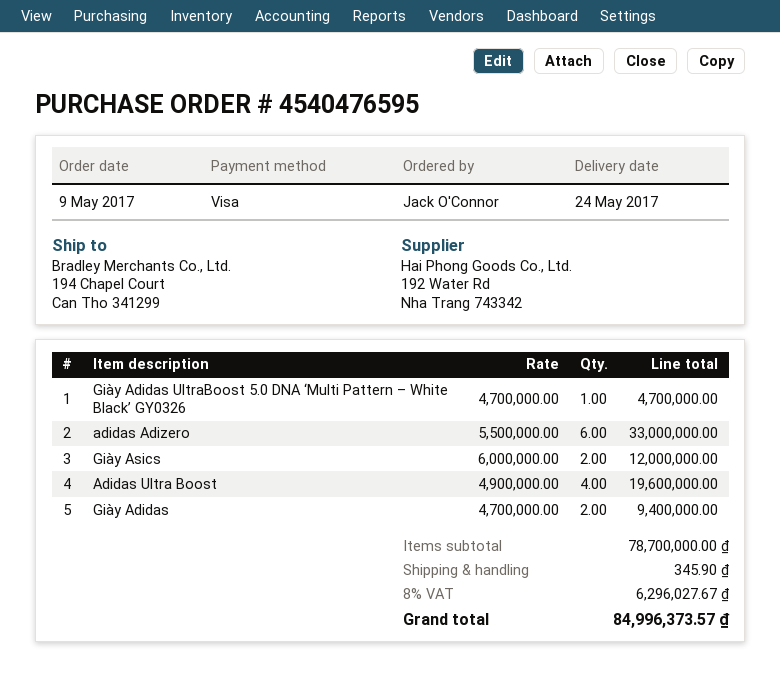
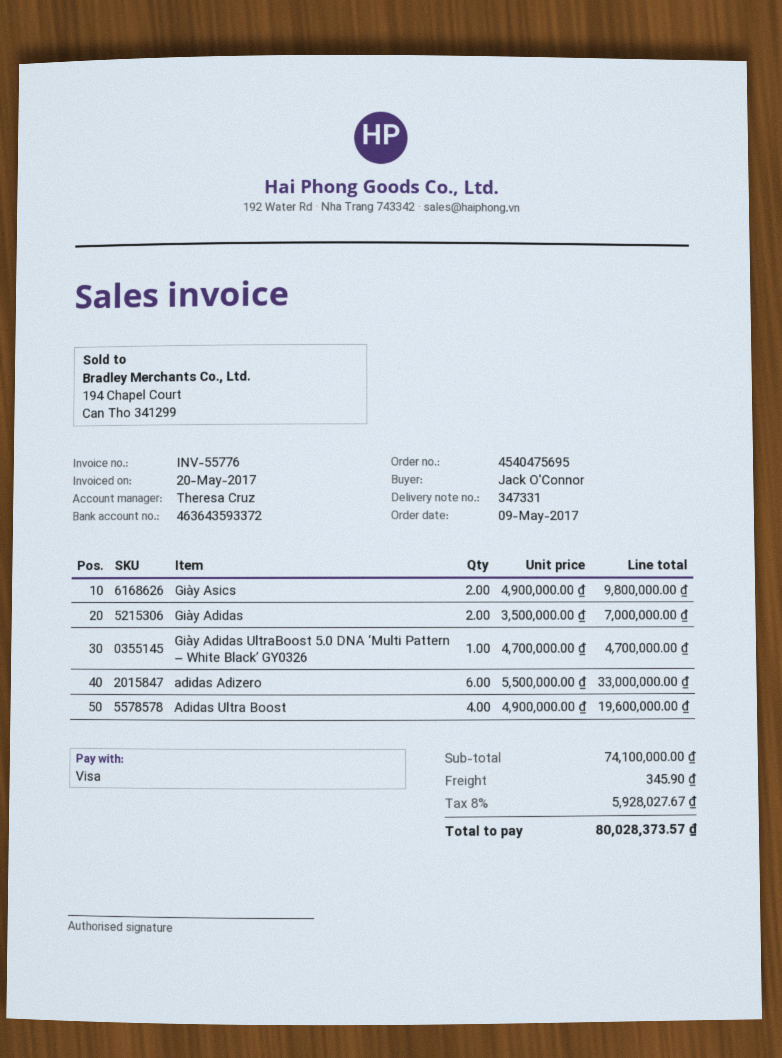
order number: 4540476595 -> 4540475695
Giày Asics: 2 x 6000000.00 = 12000000.00 -> 2 x 4900000.00 = 9800000.00
Giày Adidas: 2 x 4700000.00 = 9400000.00 -> 2 x 3500000.00 = 7000000.00
subtotal: 78700000.00 -> 74100000.00
tax: 8% = 6296027.67 -> 8% = 5928027.67
total: 84996373.57 -> 80028373.57

